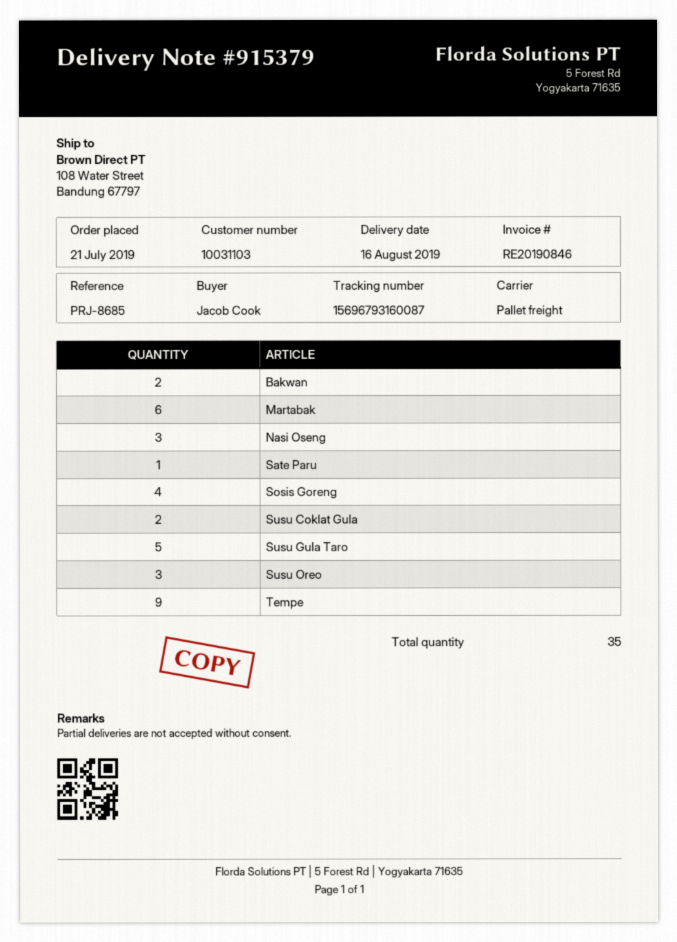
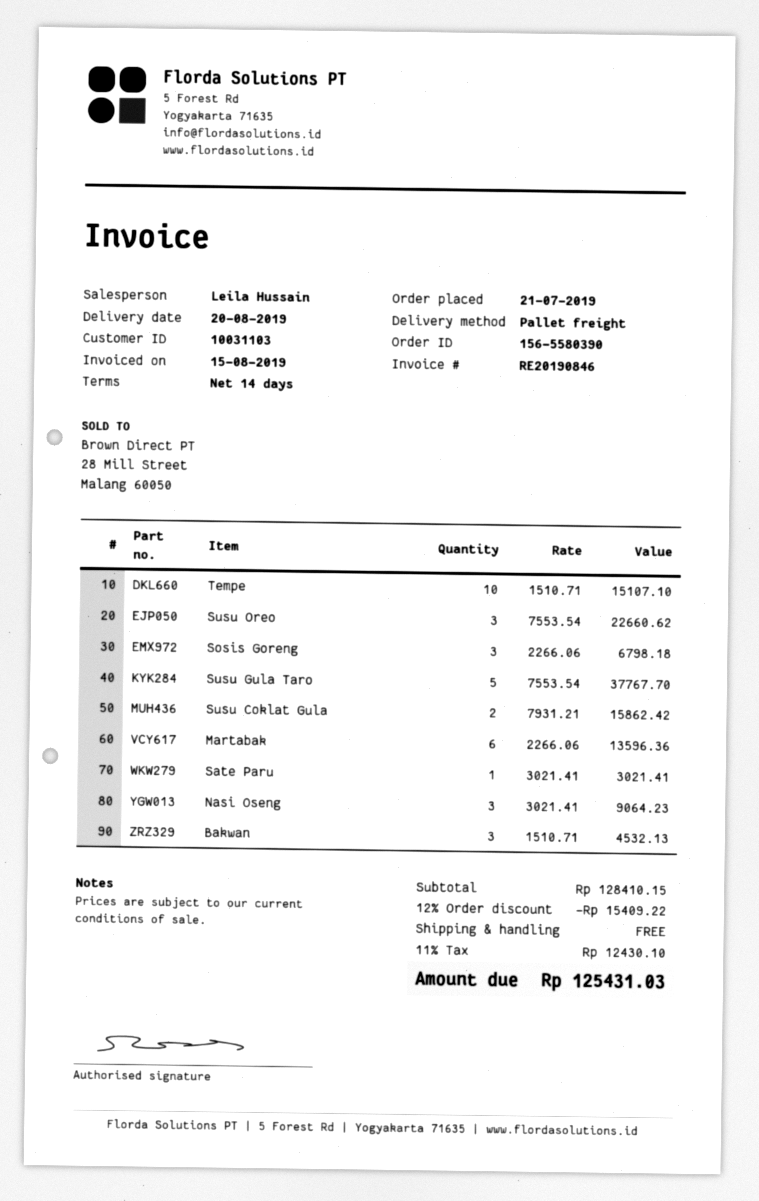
delivery date: 2019-08-16 -> 2019-08-20
Bakwan: 2 -> 3
Sosis Goreng: 4 -> 3
Tempe: 9 -> 10

